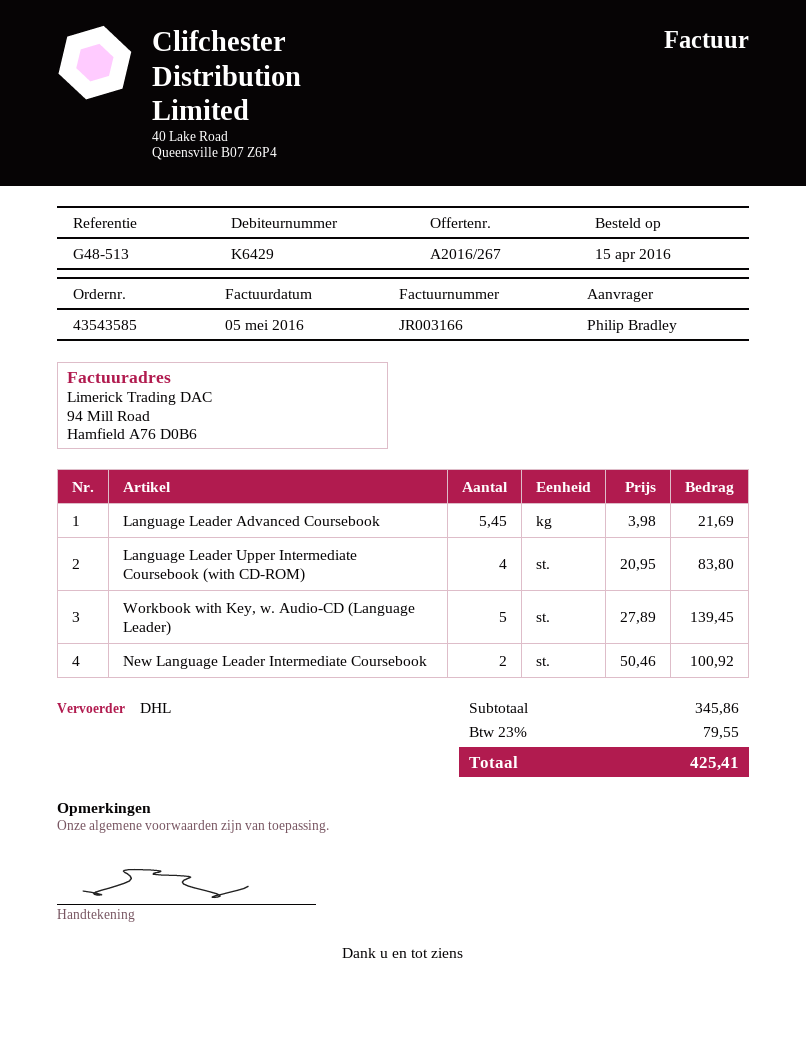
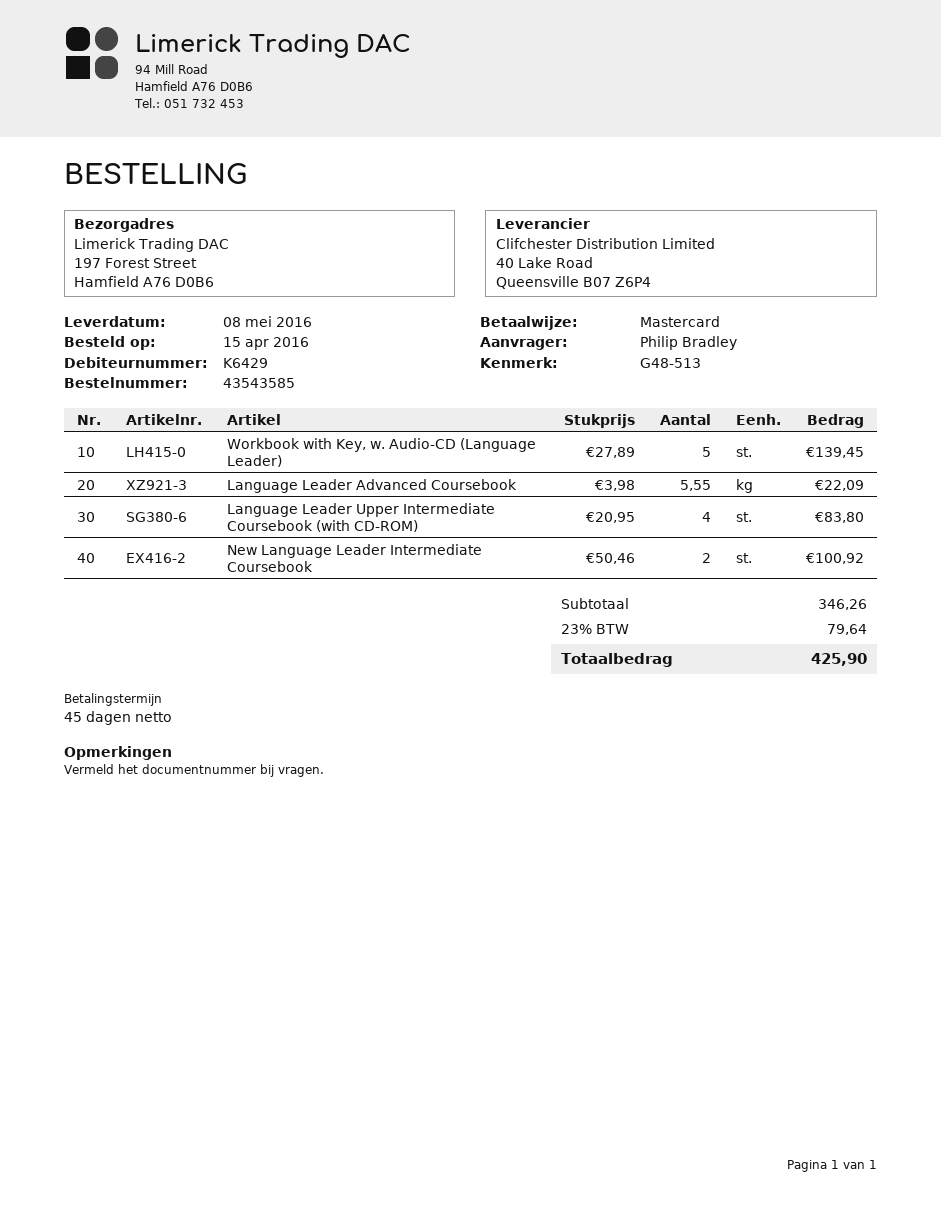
Language Leader Advanced Coursebook: 5.45 x 3.98 = 21.69 -> 5.55 x 3.98 = 22.09
subtotal: 345.86 -> 346.26
tax: 23% = 79.55 -> 23% = 79.64
total: 425.41 -> 425.90

